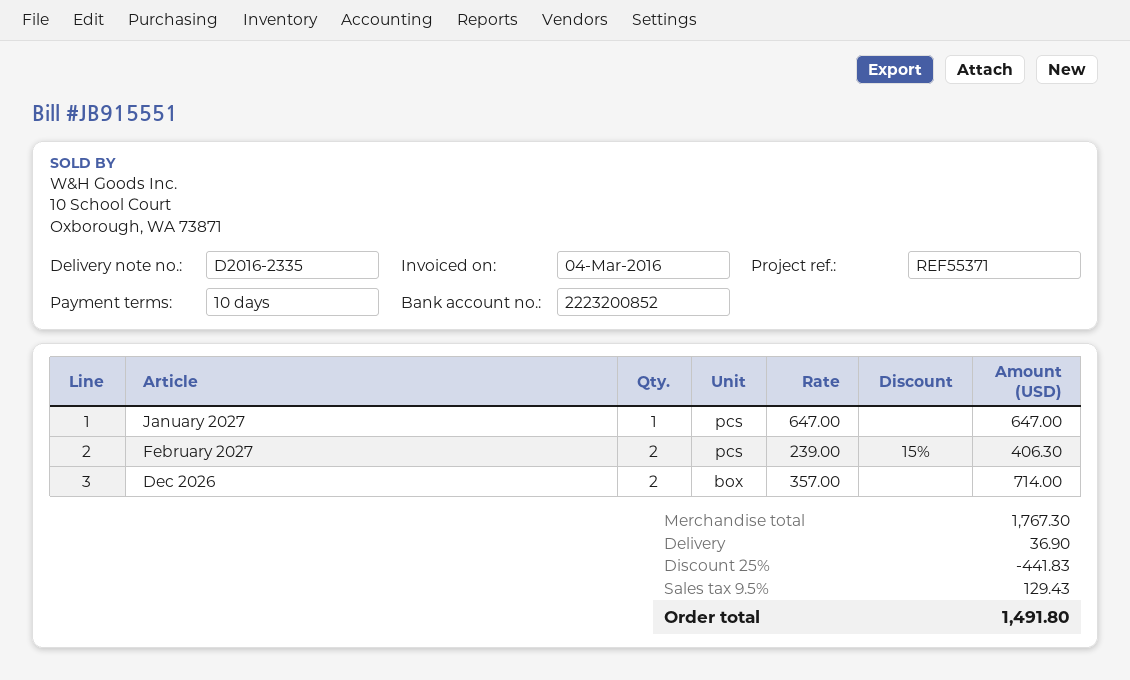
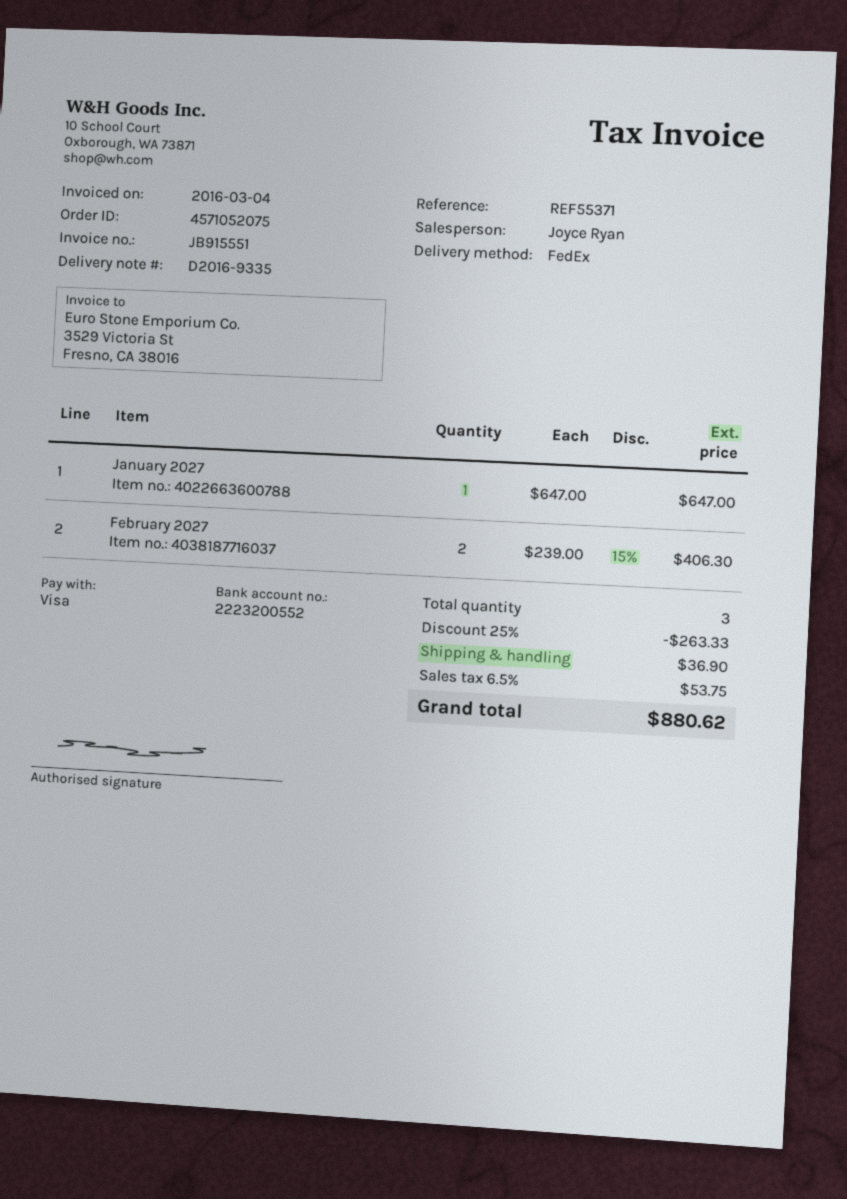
delivery note number: D2016-2335 -> D2016-9335
bank account: 2223200852 -> 2223200552
Dec 2026: 2 x 357.00 = 714.00 -> none
discount: 25% = 441.83 -> 25% = 263.33
tax: 9.5% = 129.43 -> 6.5% = 53.75
total: 1491.80 -> 880.62

